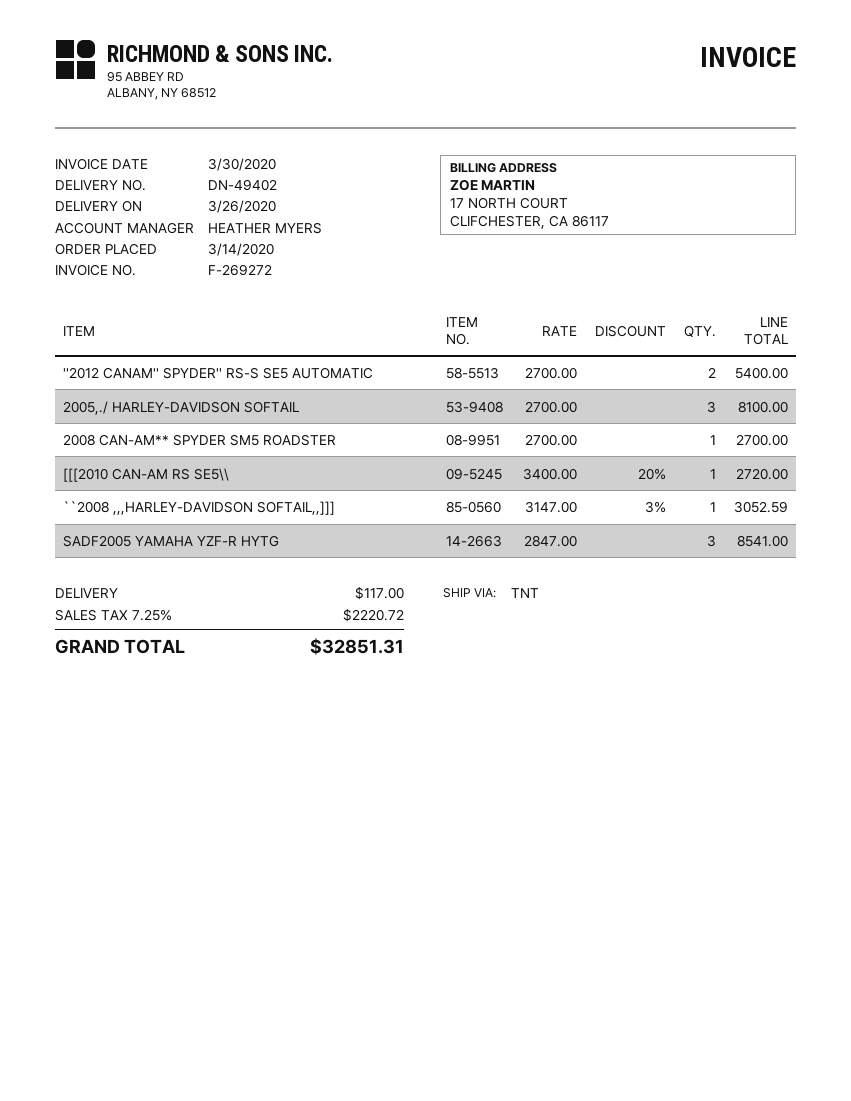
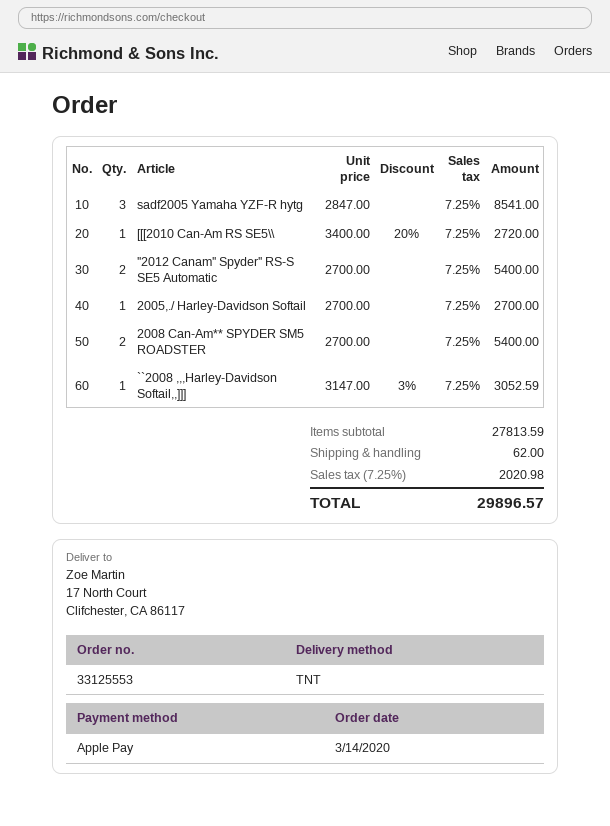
2005,./ HARLEY-DAVIDSON SOFTAIL: 3 x 2700.00 = 8100.00 -> 1 x 2700.00 = 2700.00
2008 CAN-AM** SPYDER SM5 ROADSTER: 1 x 2700.00 = 2700.00 -> 2 x 2700.00 = 5400.00
shipping: 117.00 -> 62.00
tax: 7.25% = 2220.72 -> 7.25% = 2020.98
total: 32851.31 -> 29896.57

